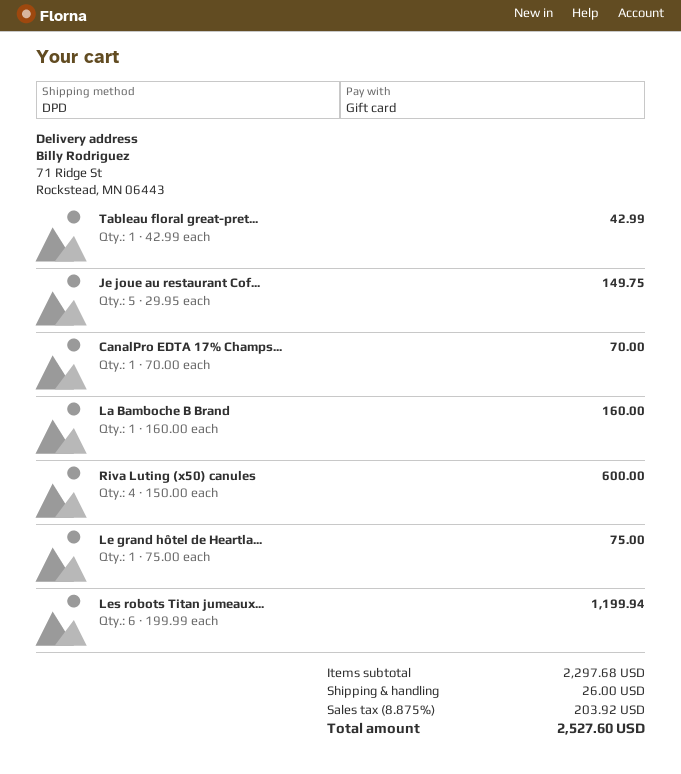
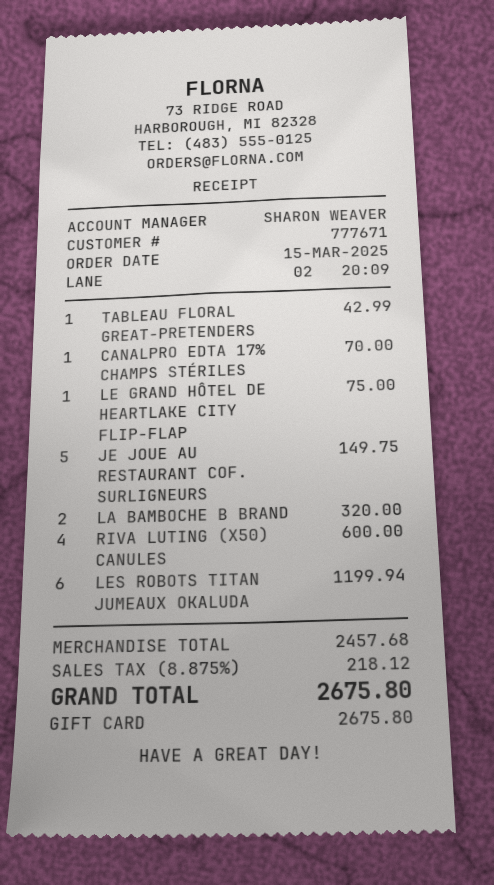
La Bamboche B Brand: 1 for 160.00 -> 2 for 320.00
subtotal: 2297.68 -> 2457.68
shipping: 26.00 -> none
tax: 8.875% = 203.92 -> 8.875% = 218.12
total: 2527.60 -> 2675.80

